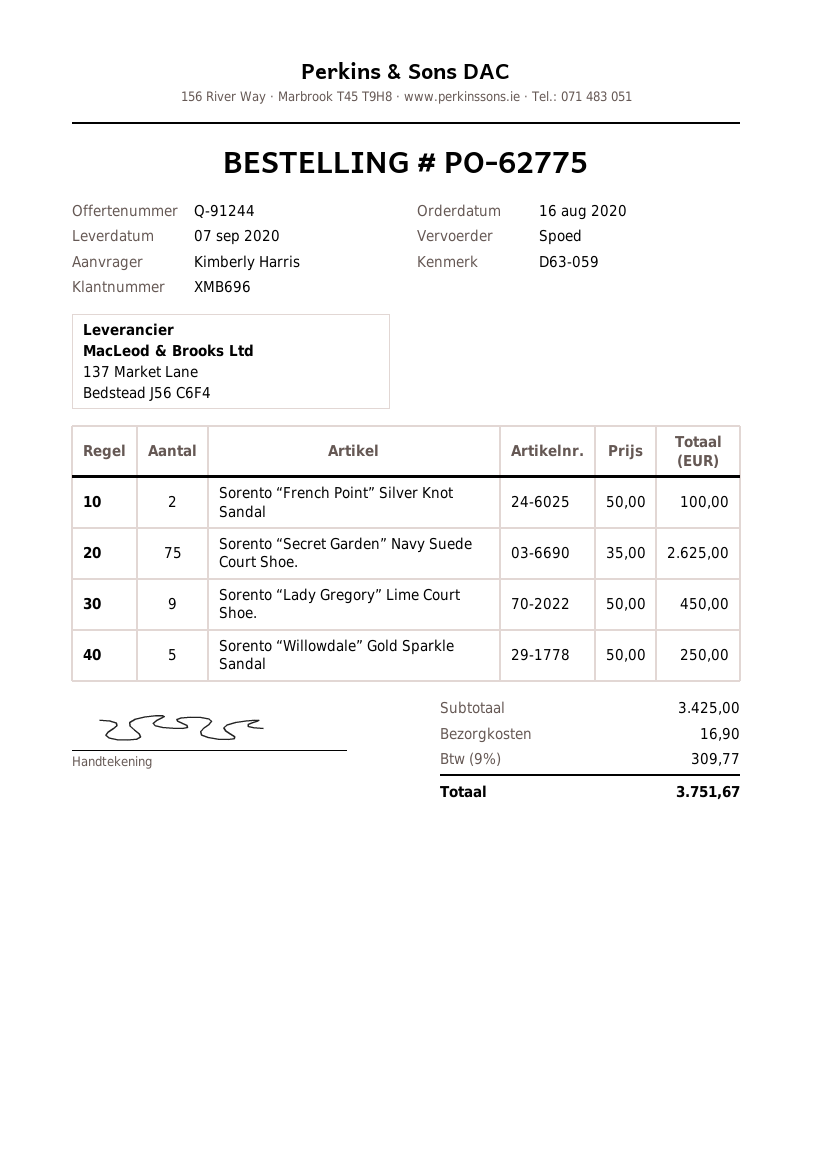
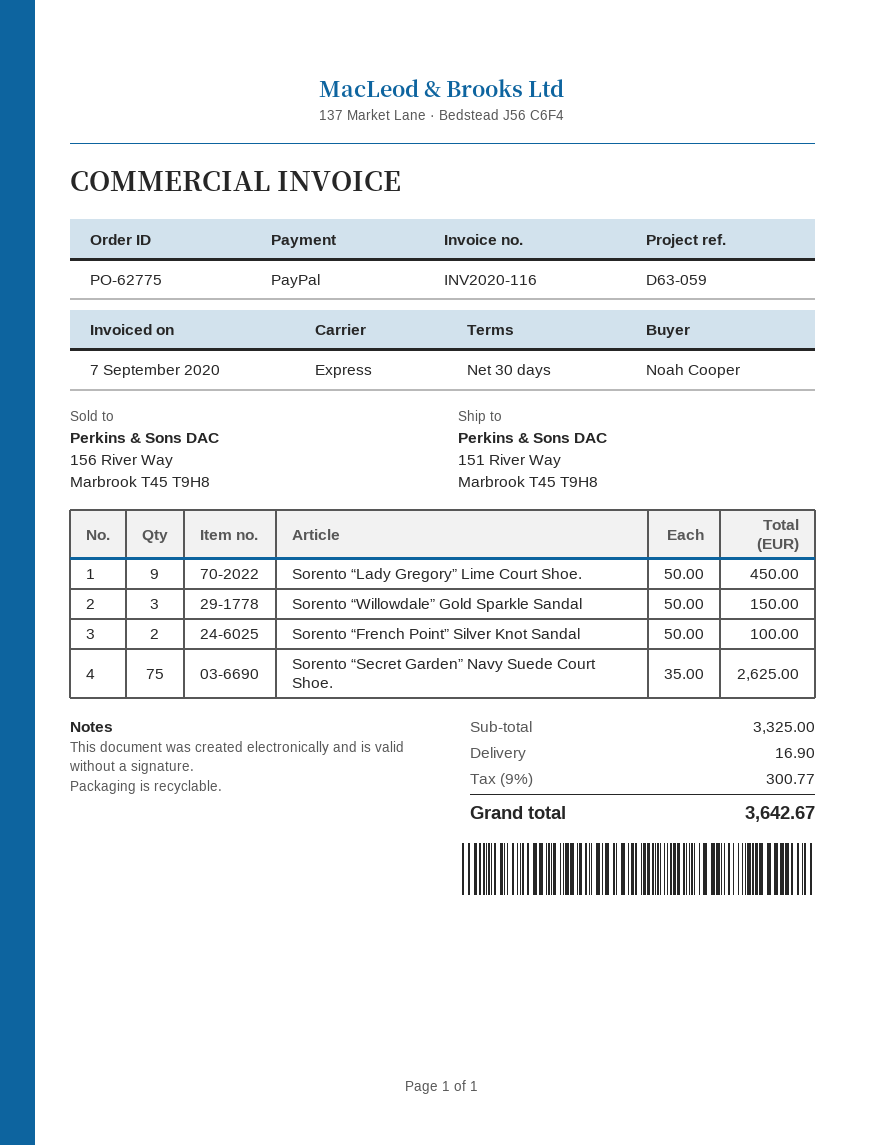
ordered by: Kimberly Harris -> Noah Cooper
Sorento “Willowdale” Gold Sparkle Sandal: 5 x 50.00 = 250.00 -> 3 x 50.00 = 150.00
subtotal: 3425.00 -> 3325.00
tax: 9% = 309.77 -> 9% = 300.77
total: 3751.67 -> 3642.67

